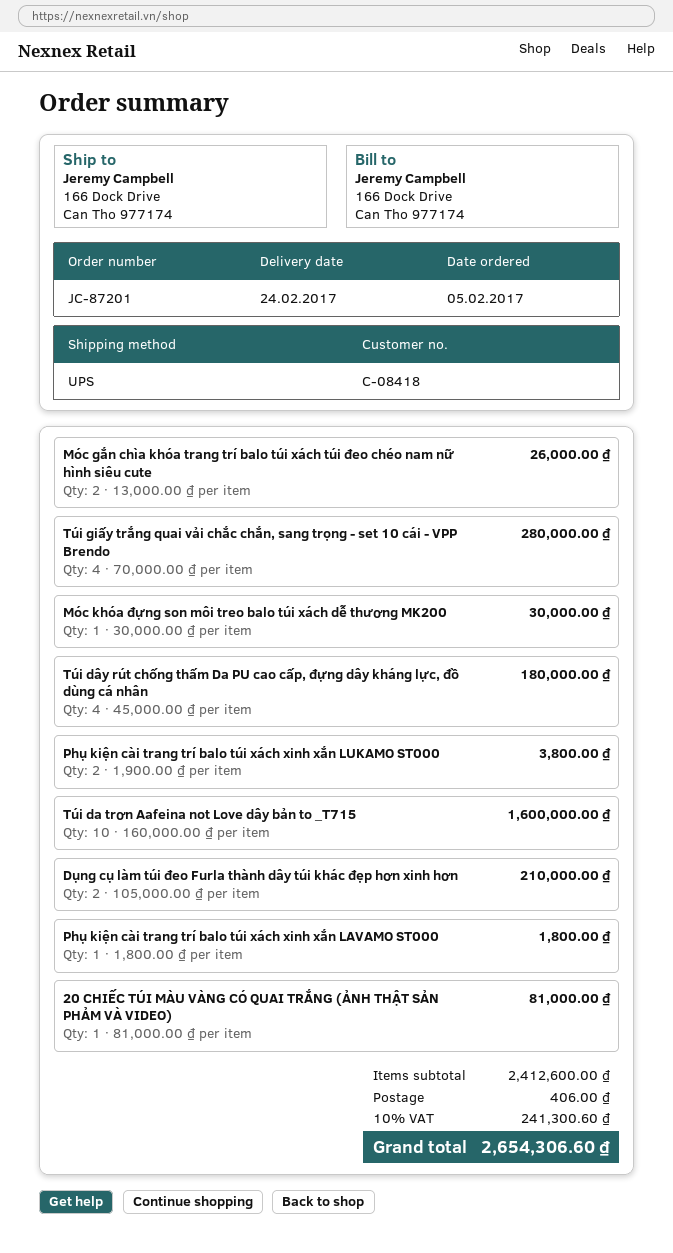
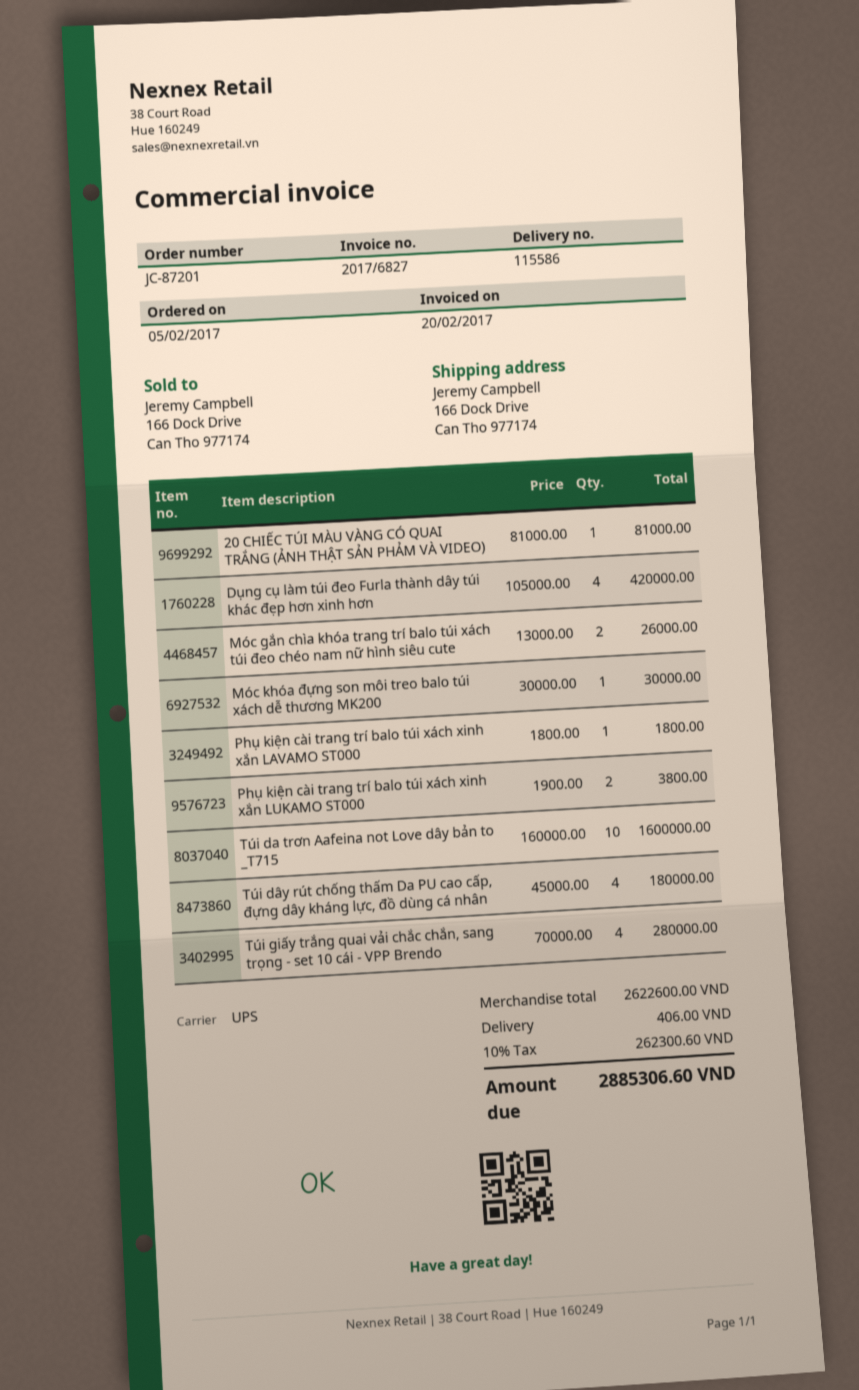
Dụng cụ làm túi đeo Furla thành dây túi khác đẹp hơn xinh hơn: 2 x 105000.00 = 210000.00 -> 4 x 105000.00 = 420000.00
subtotal: 2412600.00 -> 2622600.00
tax: 10% = 241300.60 -> 10% = 262300.60
total: 2654306.60 -> 2885306.60

